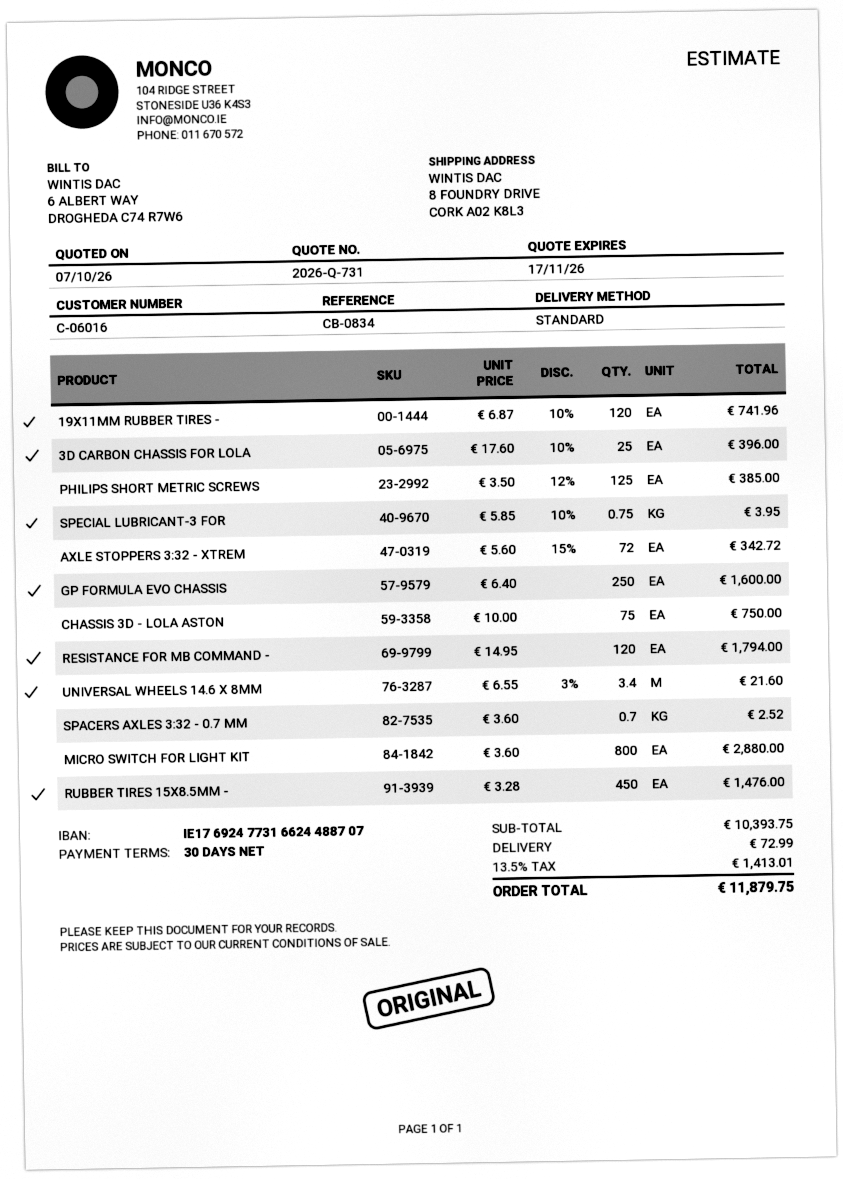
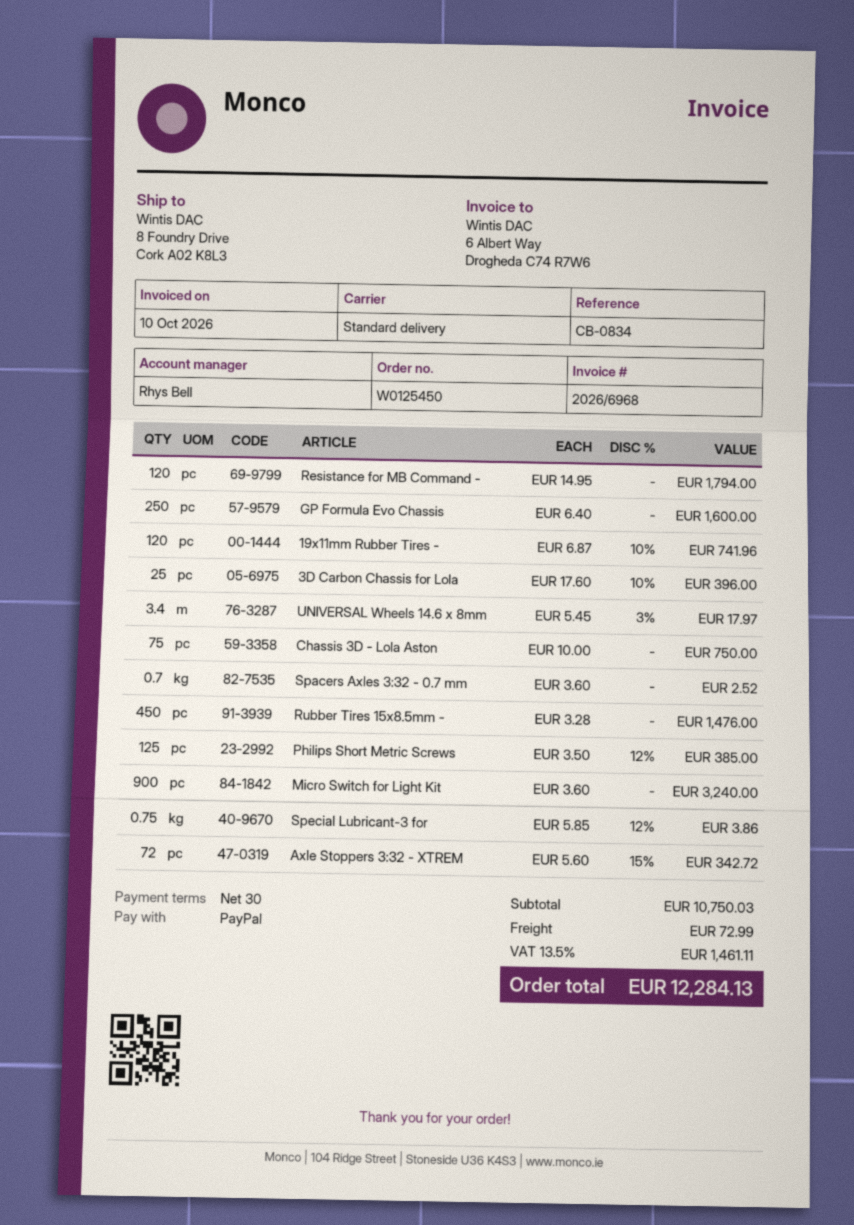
SPECIAL LUBRICANT-3 FOR: 0.75 x 5.85 - 10% = 3.95 -> 0.75 x 5.85 - 12% = 3.86
UNIVERSAL WHEELS 14.6 X 8MM: 3.4 x 6.55 - 3% = 21.60 -> 3.4 x 5.45 - 3% = 17.97
MICRO SWITCH FOR LIGHT KIT: 800 x 3.60 = 2880.00 -> 900 x 3.60 = 3240.00
subtotal: 10393.75 -> 10750.03
tax: 13.5% = 1413.01 -> 13.5% = 1461.11
total: 11879.75 -> 12284.13

